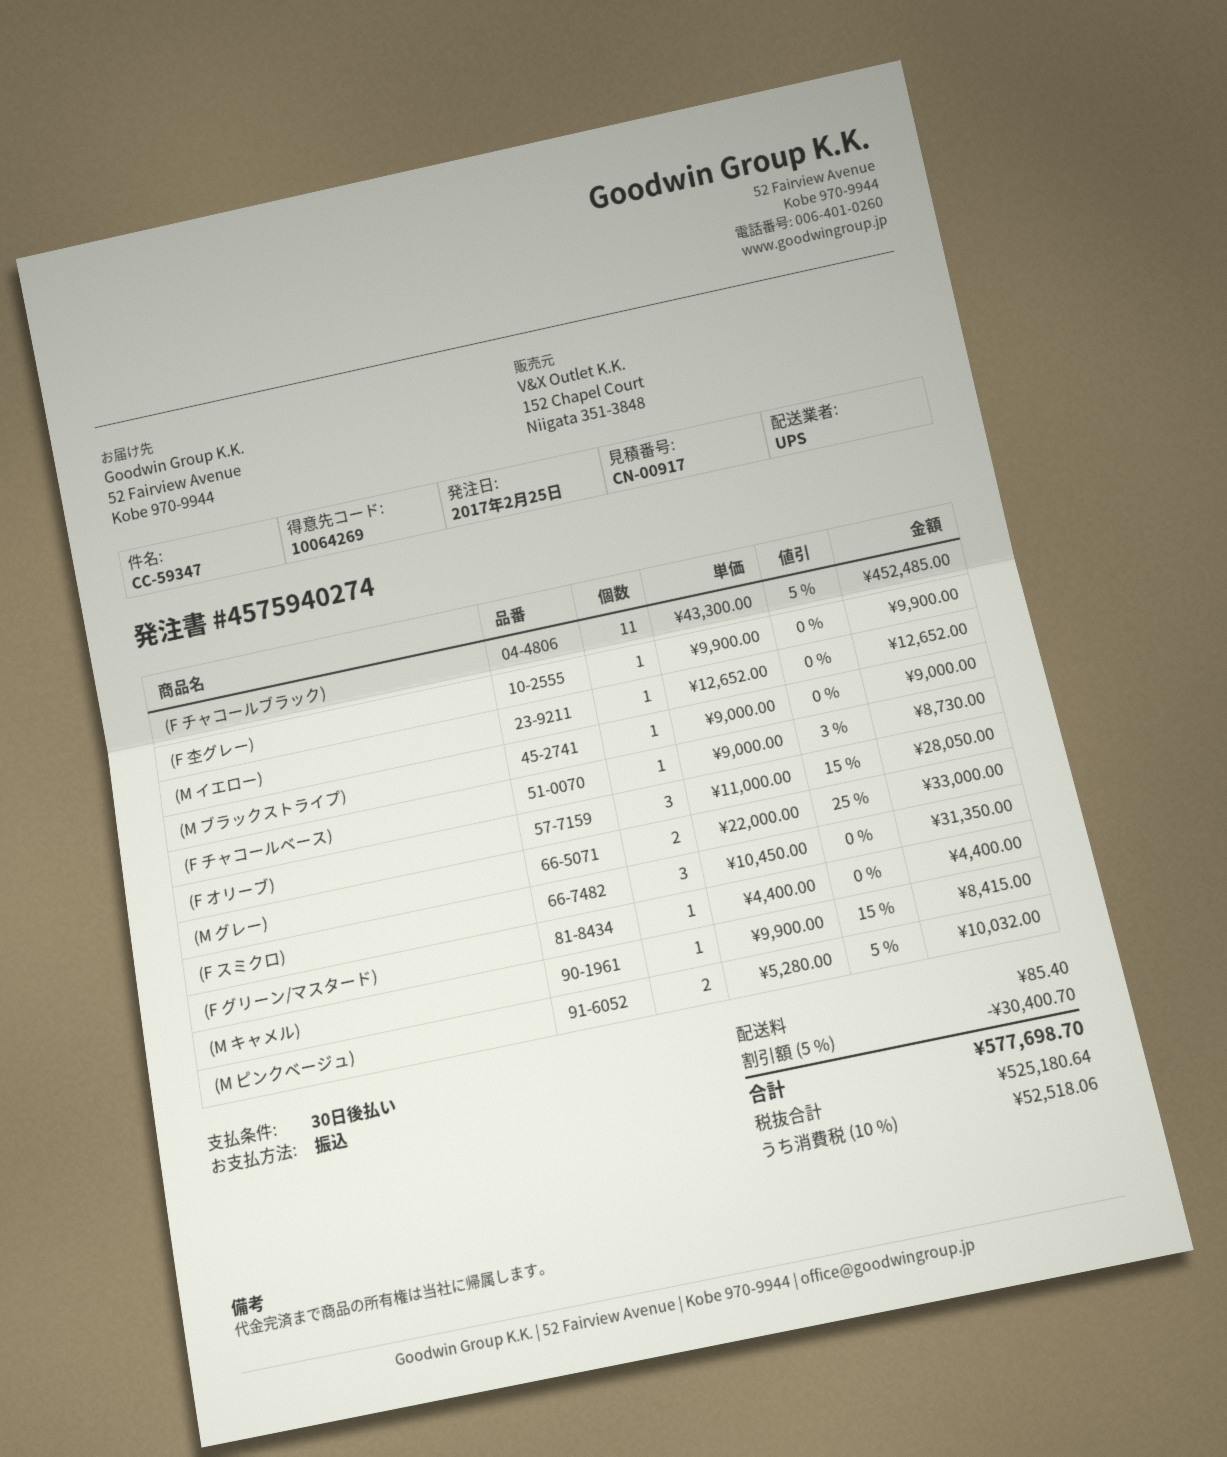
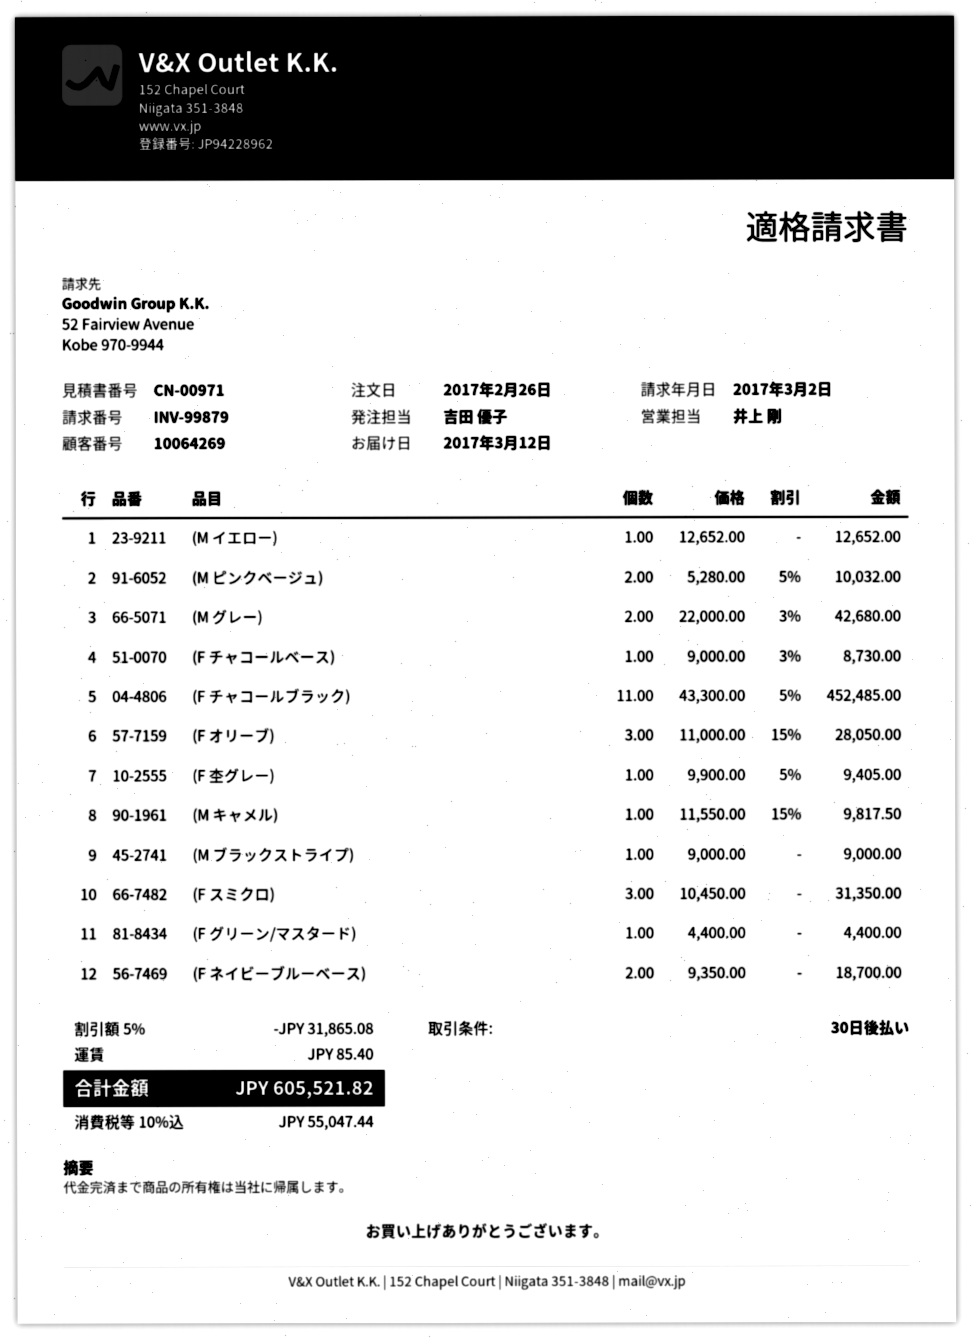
quote number: CN-00917 -> CN-00971
order date: 2017-02-25 -> 2017-02-26
(F 杢グレー): 1 x 9900.00 = 9900.00 -> 1 x 9900.00 - 5% = 9405.00
(M グレー): 2 x 22000.00 - 25% = 33000.00 -> 2 x 22000.00 - 3% = 42680.00
(M キャメル): 1 x 9900.00 - 15% = 8415.00 -> 1 x 11550.00 - 15% = 9817.50
(F ネイビーブルーベース): none -> 2 x 9350.00 = 18700.00
discount: 5% = 30400.70 -> 5% = 31865.08
tax: 10% = 52518.06 -> 10% = 55047.44
total: 577698.70 -> 605521.82

